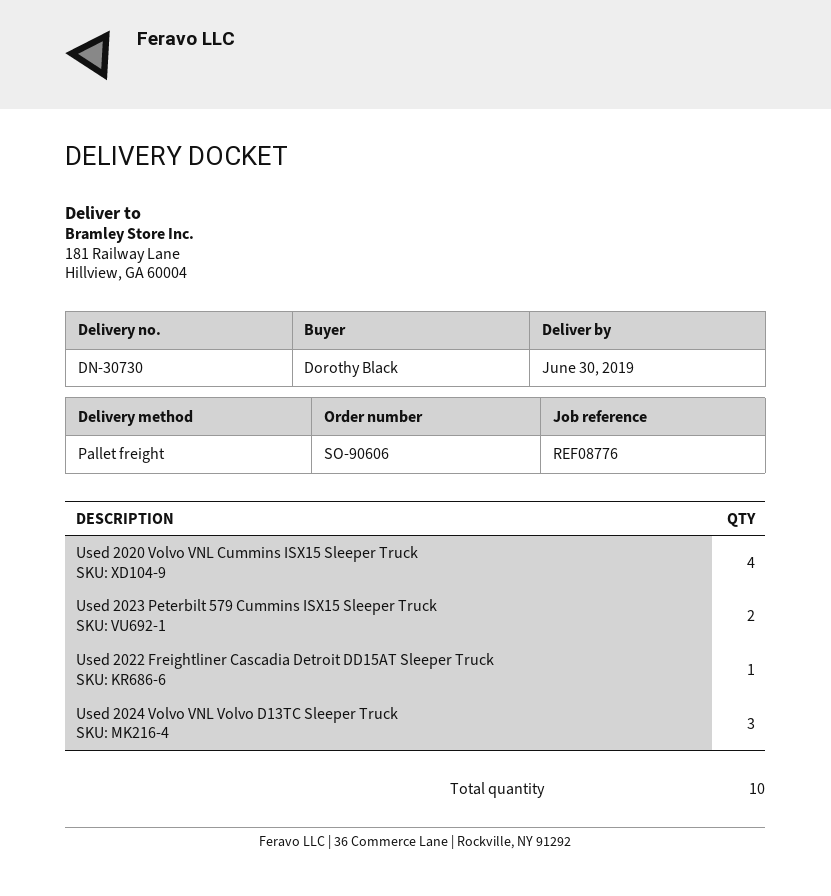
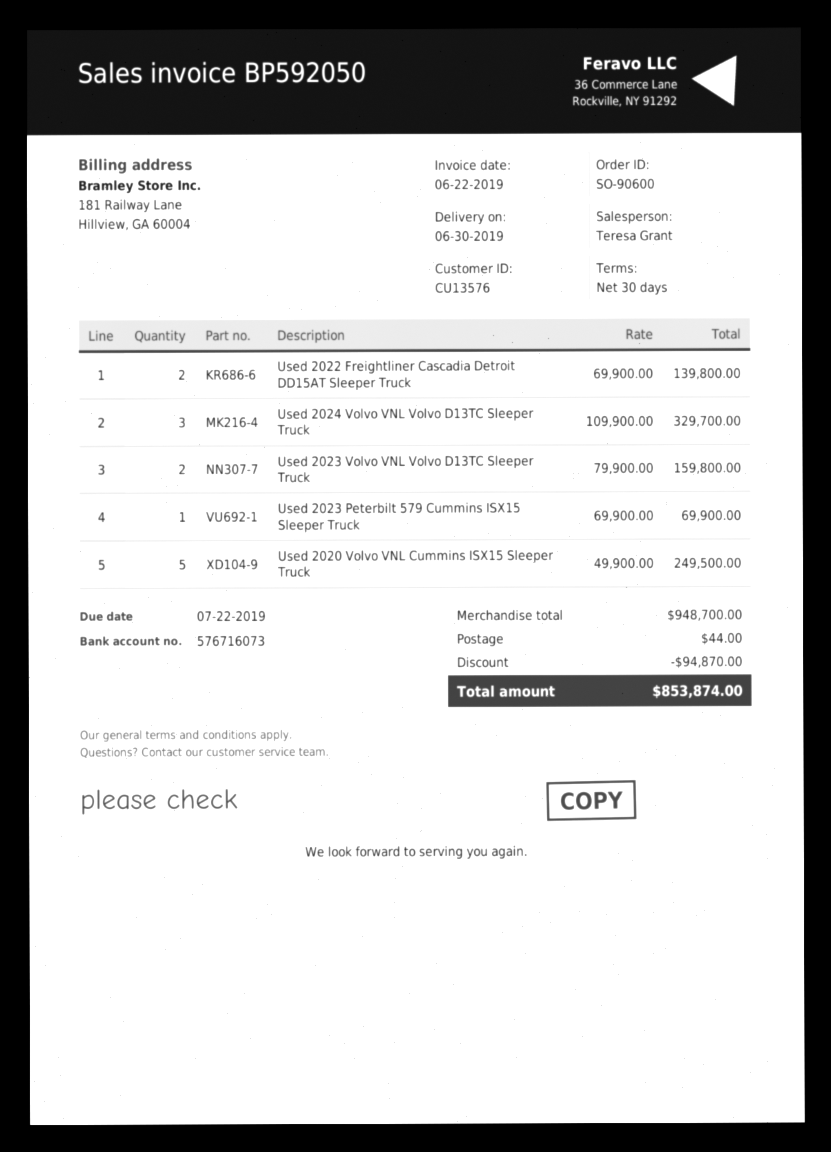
order number: SO-90606 -> SO-90600
Used 2020 Volvo VNL Cummins ISX15 Sleeper Truck: 4 -> 5
Used 2023 Peterbilt 579 Cummins ISX15 Sleeper Truck: 2 -> 1
Used 2022 Freightliner Cascadia Detroit DD15AT Sleeper Truck: 1 -> 2
Used 2023 Volvo VNL Volvo D13TC Sleeper Truck: none -> 2

